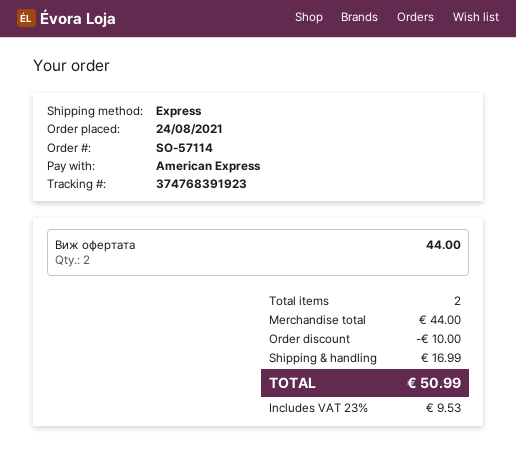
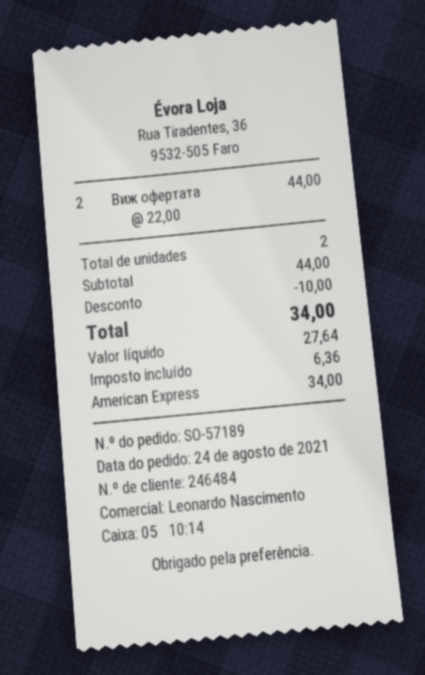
order number: SO-57114 -> SO-57189
shipping: 16.99 -> none
tax: 9.53 -> 6.36
total: 50.99 -> 34.00

